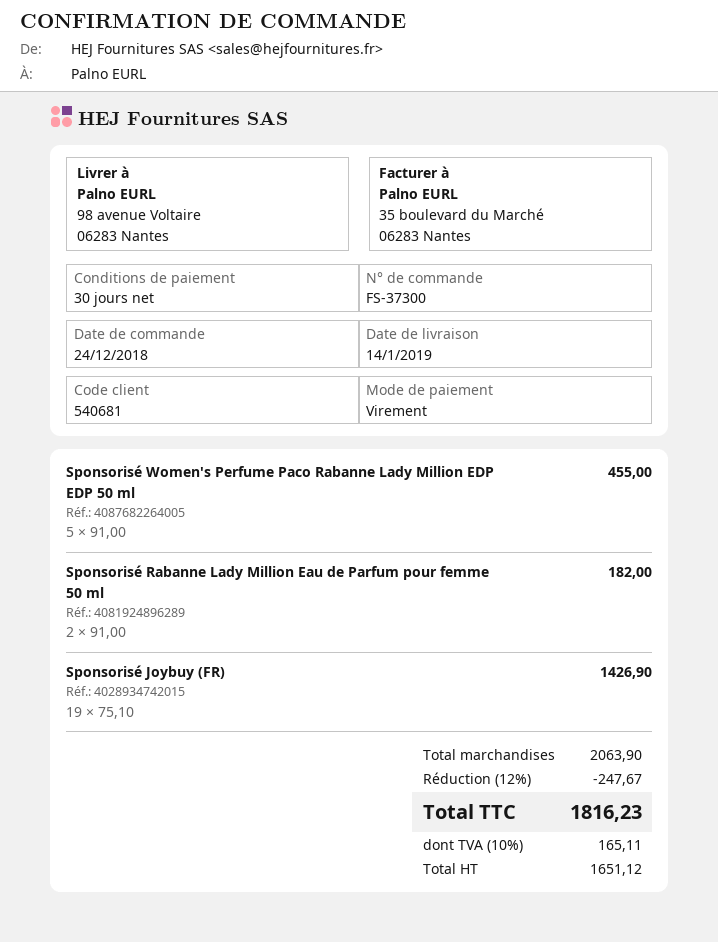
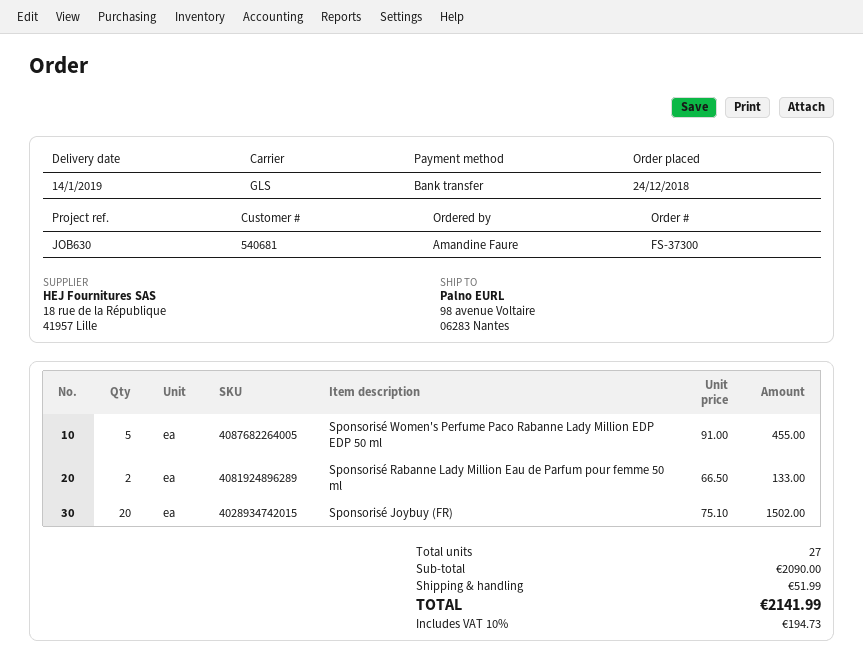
Sponsorisé Rabanne Lady Million Eau de Parfum pour femme 50 ml: 2 x 91.00 = 182.00 -> 2 x 66.50 = 133.00
Sponsorisé Joybuy (FR): 19 x 75.10 = 1426.90 -> 20 x 75.10 = 1502.00
subtotal: 2063.90 -> 2090.00
discount: 12% = 247.67 -> none
shipping: none -> 51.99
tax: 10% = 165.11 -> 10% = 194.73
total: 1816.23 -> 2141.99

